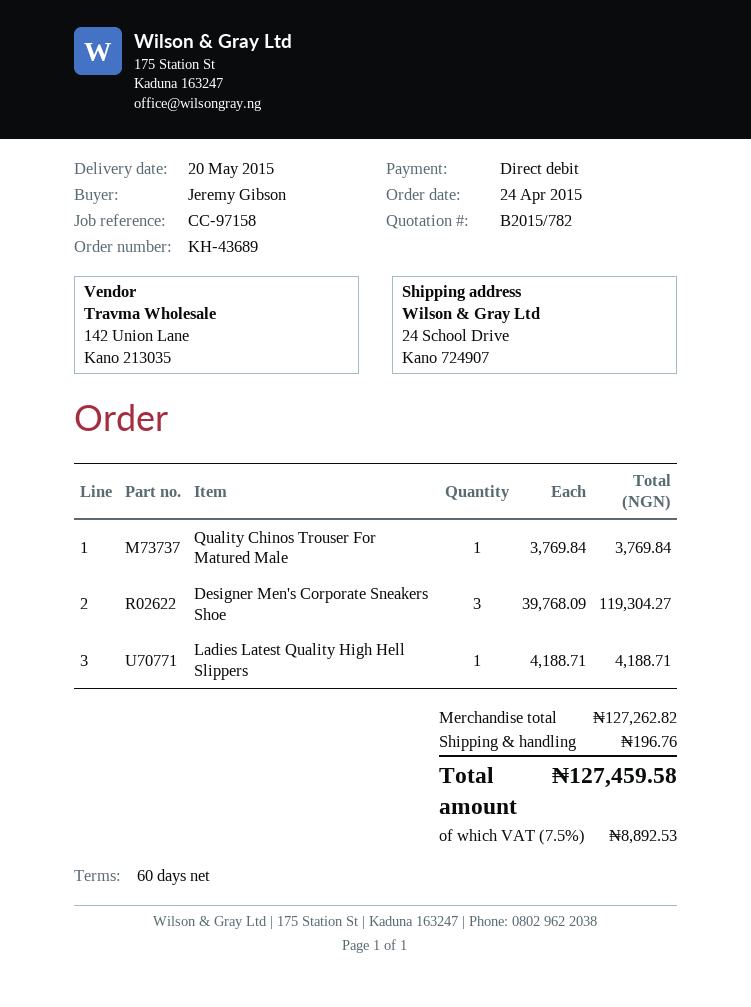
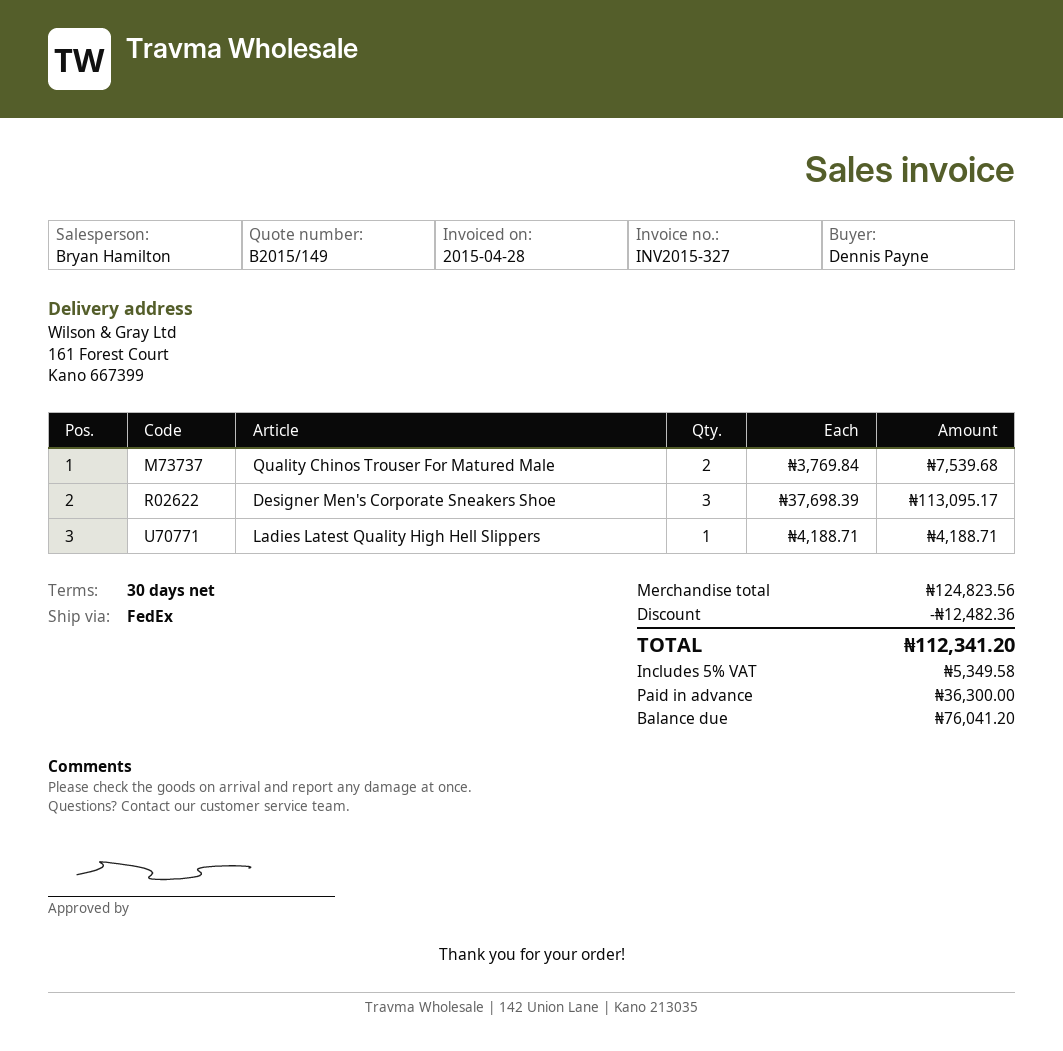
quote number: B2015/782 -> B2015/149
payment terms: 60 days -> 30 days
ordered by: Jeremy Gibson -> Dennis Payne
ship to: 24 School Drive, Kano 724907 -> 161 Forest Court, Kano 667399
Quality Chinos Trouser For Matured Male: 1 x 3769.84 = 3769.84 -> 2 x 3769.84 = 7539.68
Designer Men's Corporate Sneakers Shoe: 3 x 39768.09 = 119304.27 -> 3 x 37698.39 = 113095.17
subtotal: 127262.82 -> 124823.56
discount: none -> 12482.36
shipping: 196.76 -> none
tax: 7.5% = 8892.53 -> 5% = 5349.58
total: 127459.58 -> 112341.20

